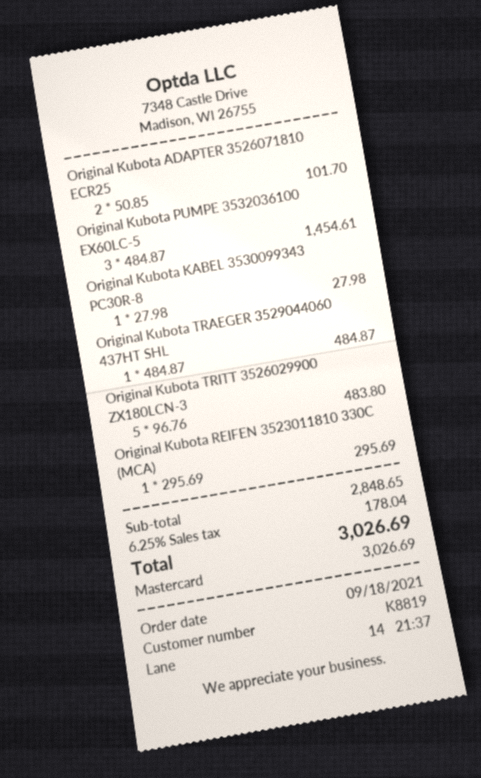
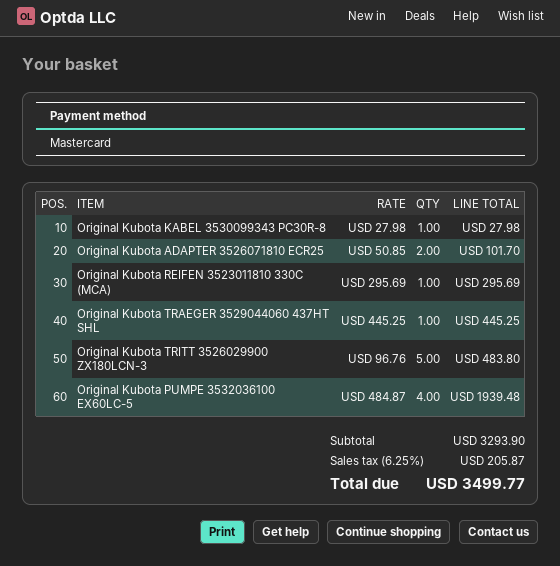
Original Kubota PUMPE 3532036100 EX60LC-5: 3 x 484.87 = 1454.61 -> 4 x 484.87 = 1939.48
Original Kubota TRAEGER 3529044060 437HT SHL: 1 x 484.87 = 484.87 -> 1 x 445.25 = 445.25
subtotal: 2848.65 -> 3293.90
tax: 6.25% = 178.04 -> 6.25% = 205.87
total: 3026.69 -> 3499.77

